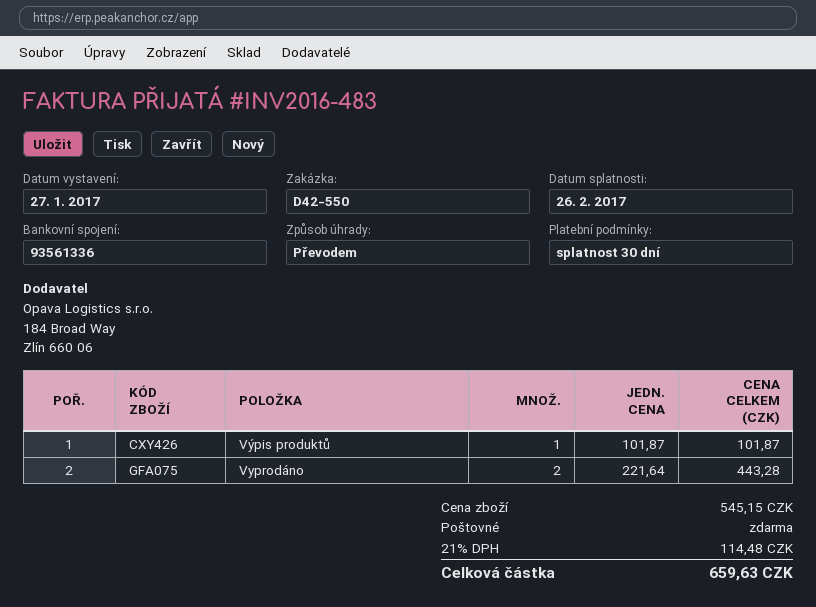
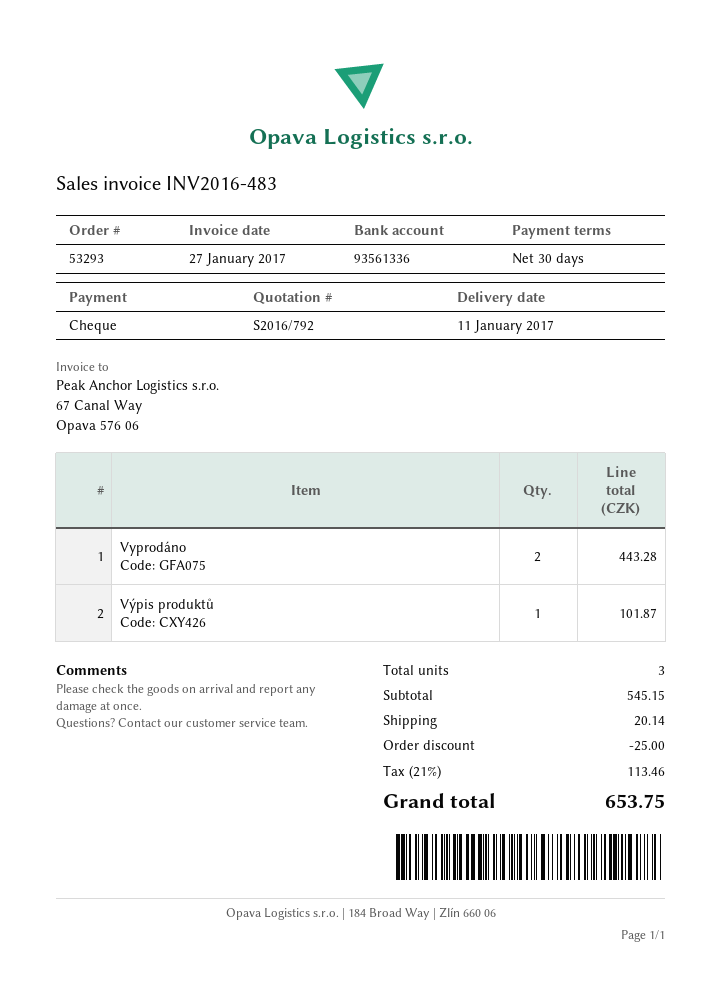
payment method: bank transfer -> cheque
discount: none -> 25.00
shipping: 0.00 -> 20.14
tax: 21% = 114.48 -> 21% = 113.46
total: 659.63 -> 653.75

